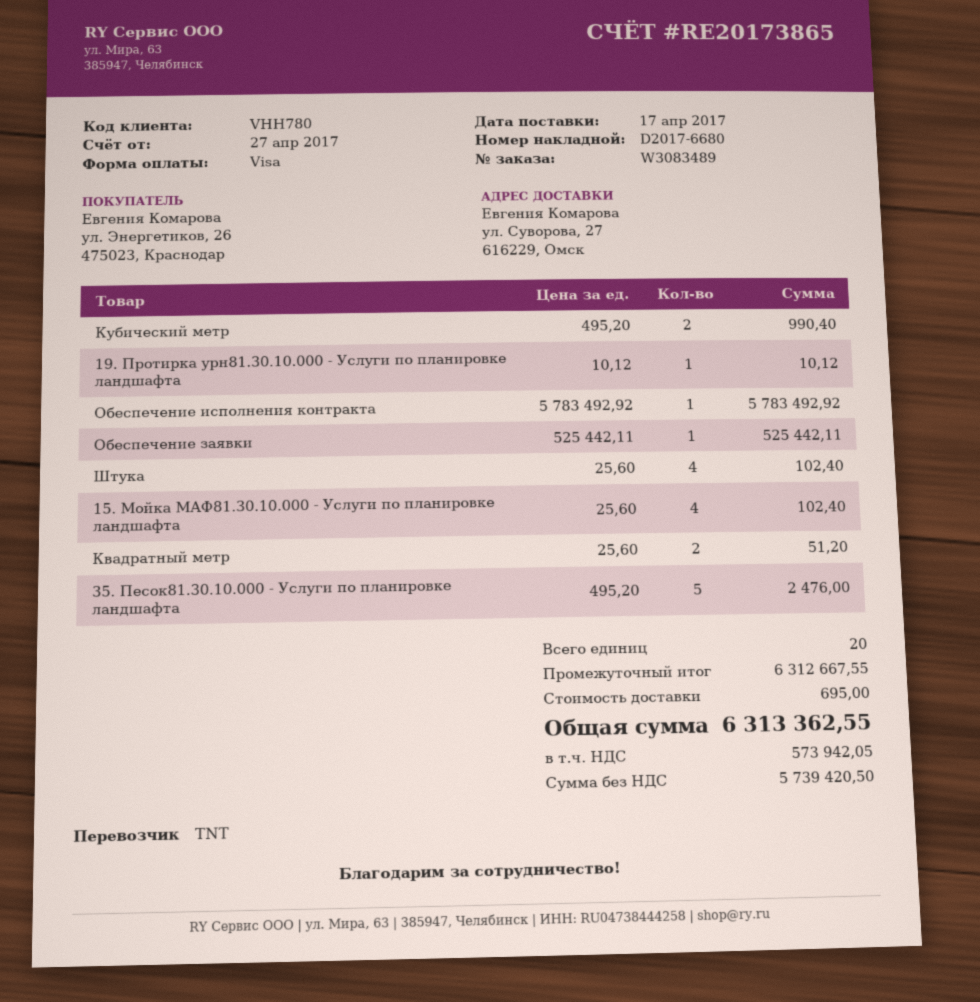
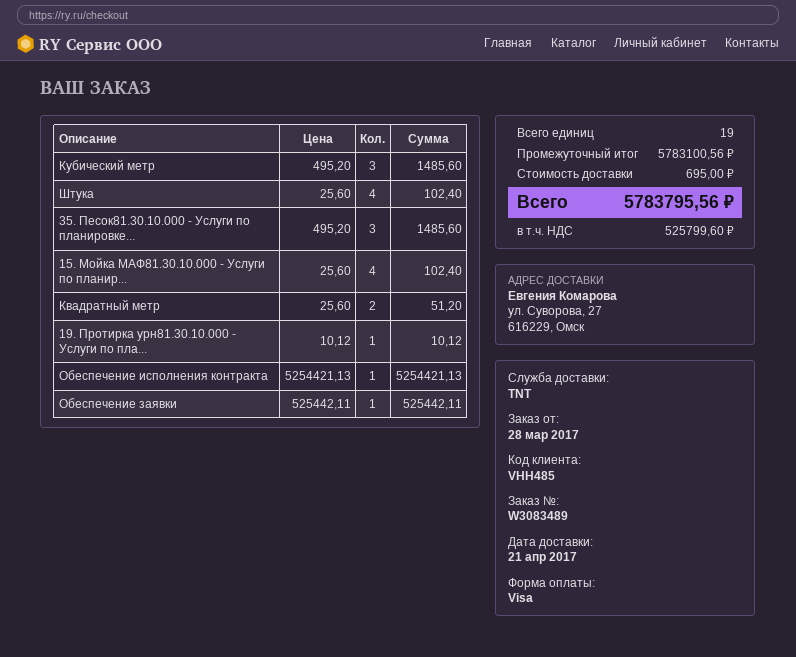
delivery date: 2017-04-17 -> 2017-04-21
customer number: VHH780 -> VHH485
Кубический метр: 2 x 495.20 = 990.40 -> 3 x 495.20 = 1485.60
Обеспечение исполнения контракта: 1 x 5783492.92 = 5783492.92 -> 1 x 5254421.13 = 5254421.13
35. Песок81.30.10.000 - Услуги по планировке ландшафта: 5 x 495.20 = 2476.00 -> 3 x 495.20 = 1485.60
total quantity: 20 -> 19
subtotal: 6312667.55 -> 5783100.56
tax: 573942.05 -> 525799.60
total: 6313362.55 -> 5783795.56

